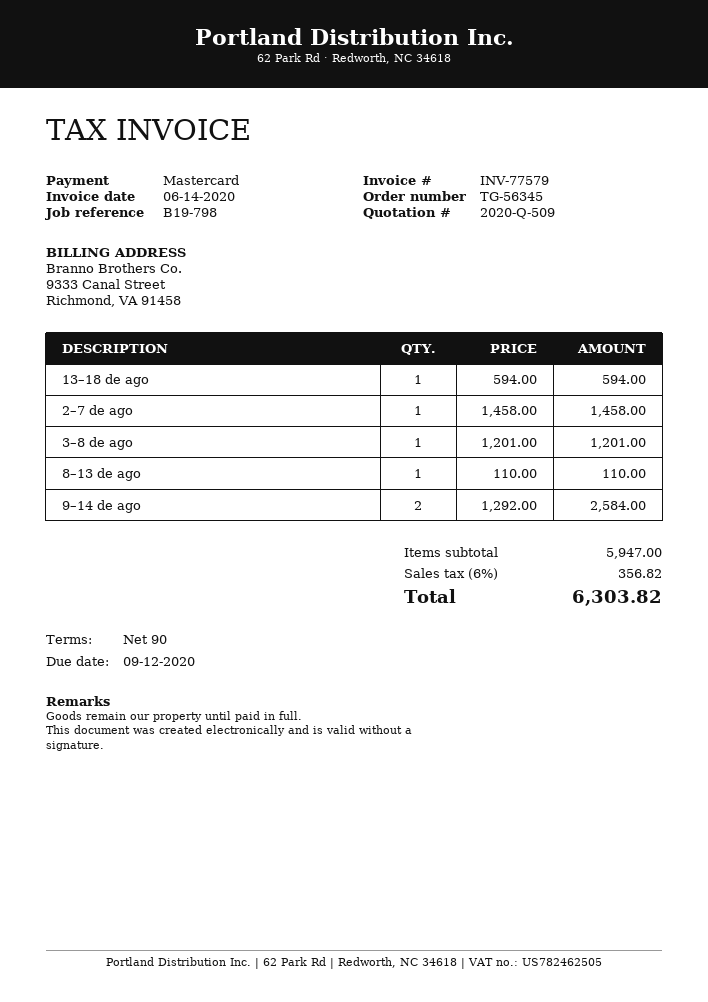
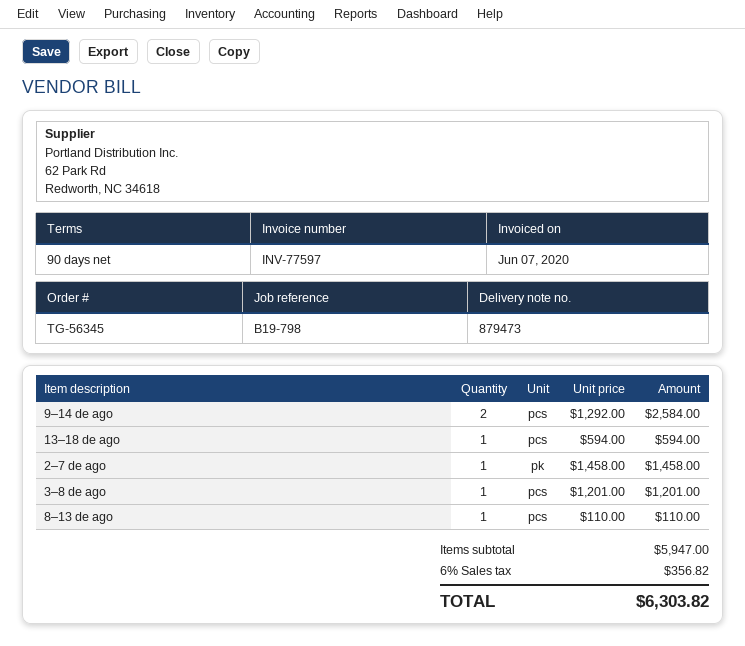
invoice number: INV-77579 -> INV-77597
invoice date: 2020-06-14 -> 2020-06-07

